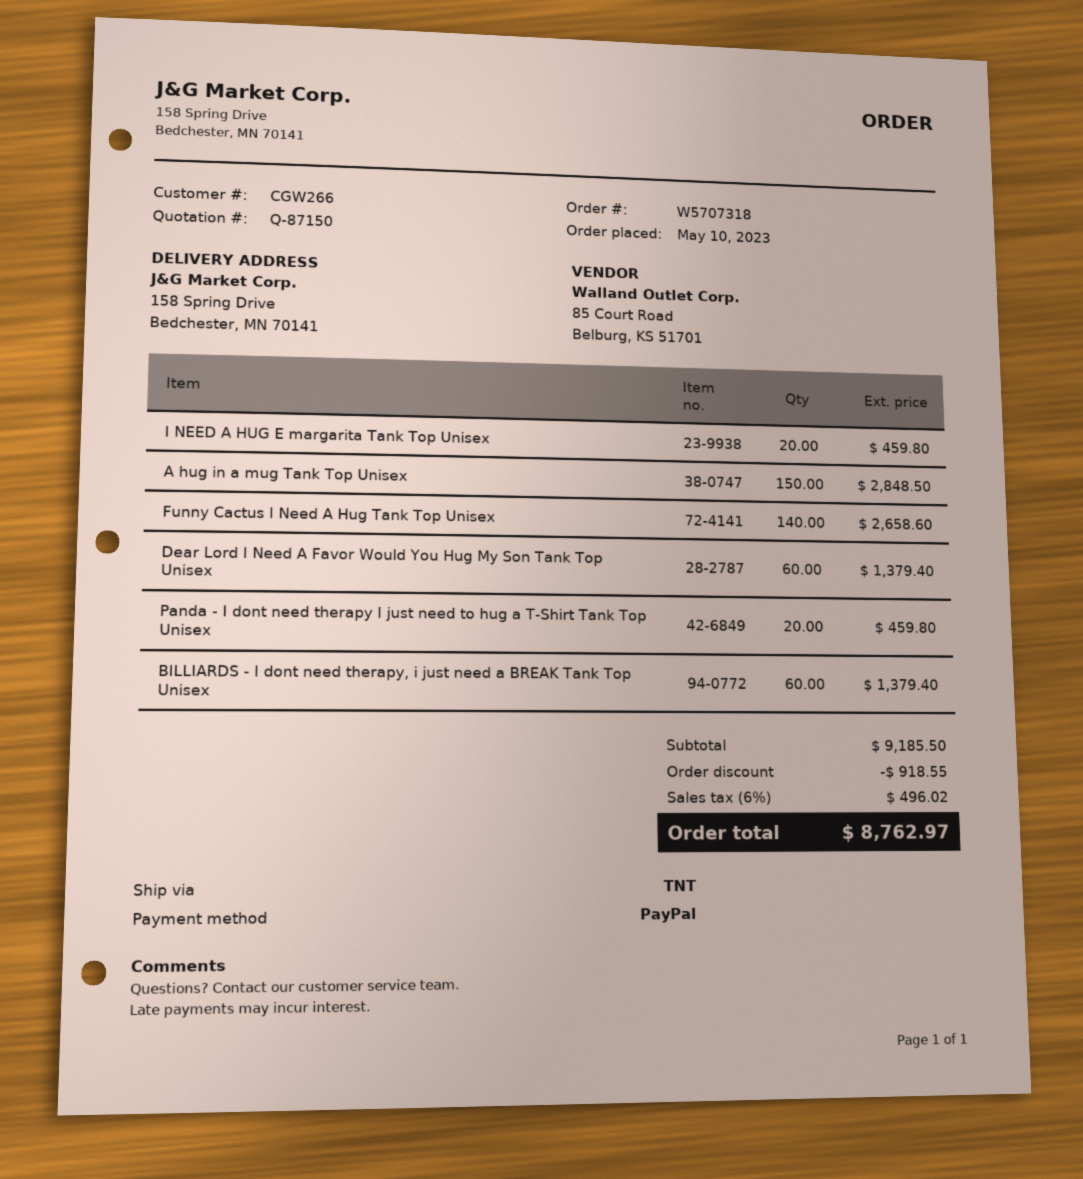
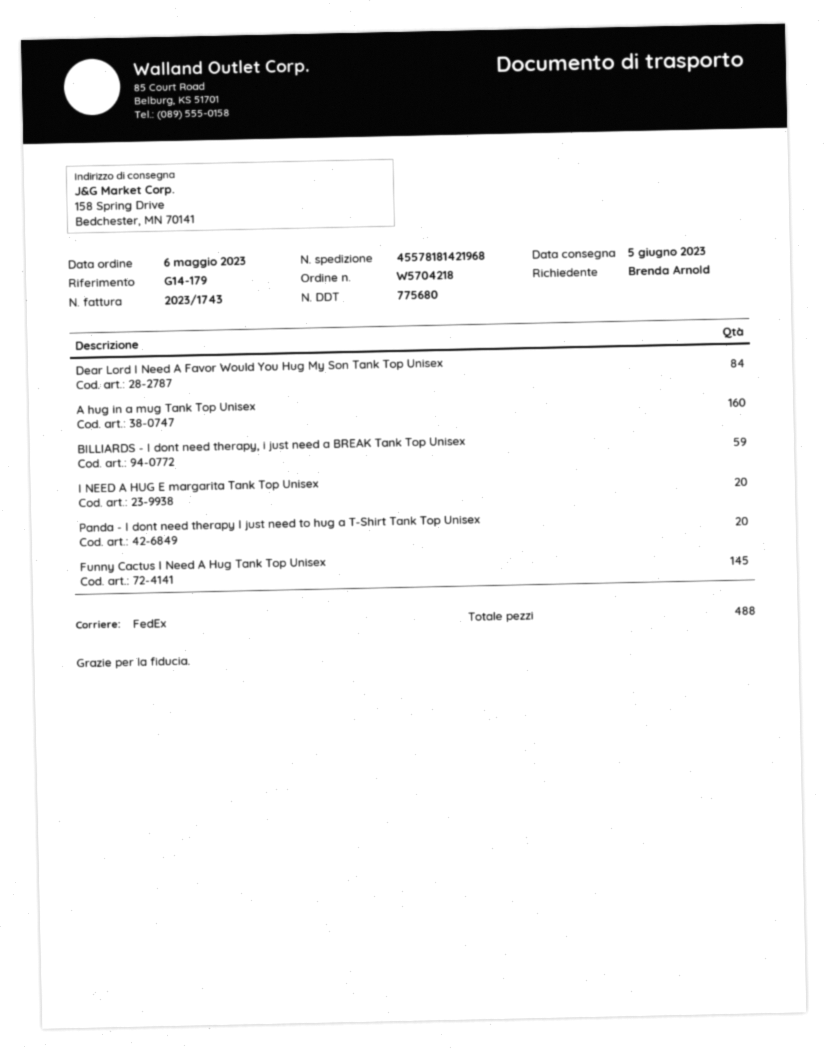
order number: W5707318 -> W5704218
order date: 2023-05-10 -> 2023-05-06
shipping method: TNT -> FedEx
A hug in a mug Tank Top Unisex: 150 -> 160
Funny Cactus I Need A Hug Tank Top Unisex: 140 -> 145
Dear Lord I Need A Favor Would You Hug My Son Tank Top Unisex: 60 -> 84
BILLIARDS - I dont need therapy, i just need a BREAK Tank Top Unisex: 60 -> 59

